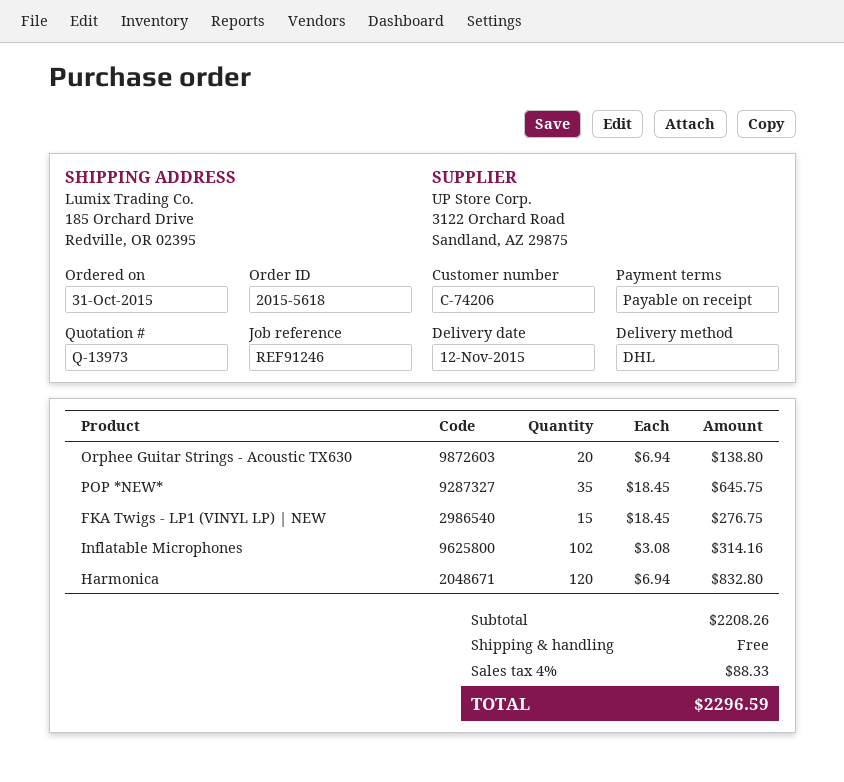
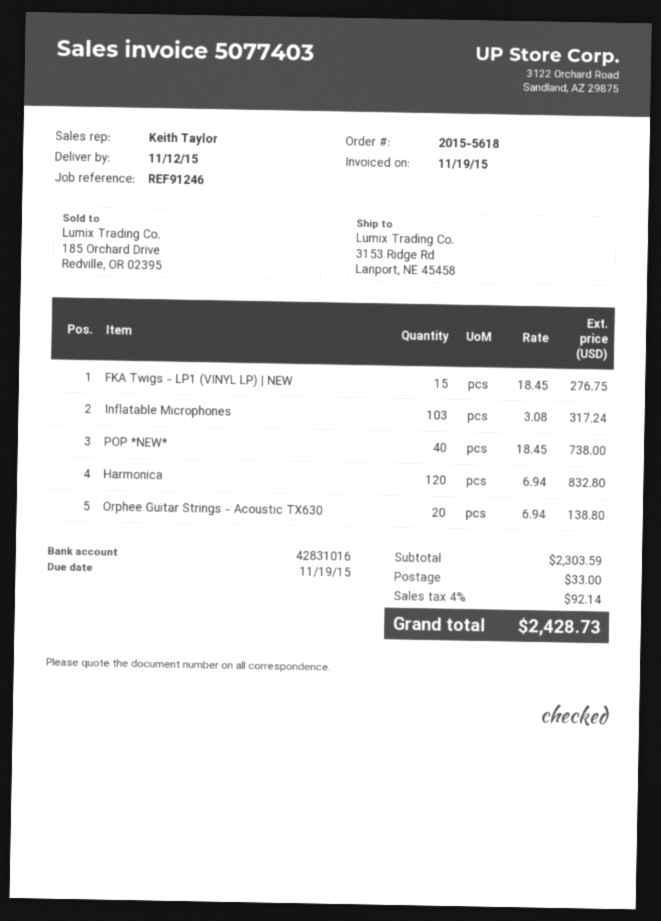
ship to: 185 Orchard Drive, Redville, OR 02395 -> 3153 Ridge Rd, Lanport, NE 45458
POP *NEW*: 35 x 18.45 = 645.75 -> 40 x 18.45 = 738.00
Inflatable Microphones: 102 x 3.08 = 314.16 -> 103 x 3.08 = 317.24
subtotal: 2208.26 -> 2303.59
shipping: 0.00 -> 33.00
tax: 4% = 88.33 -> 4% = 92.14
total: 2296.59 -> 2428.73

